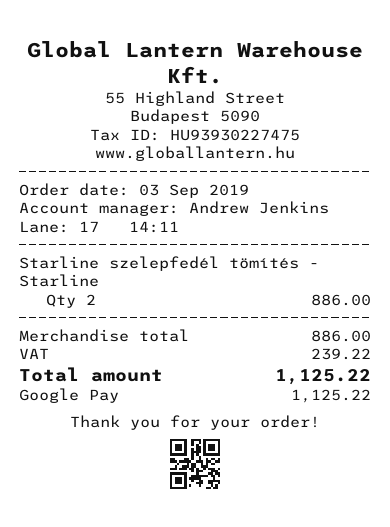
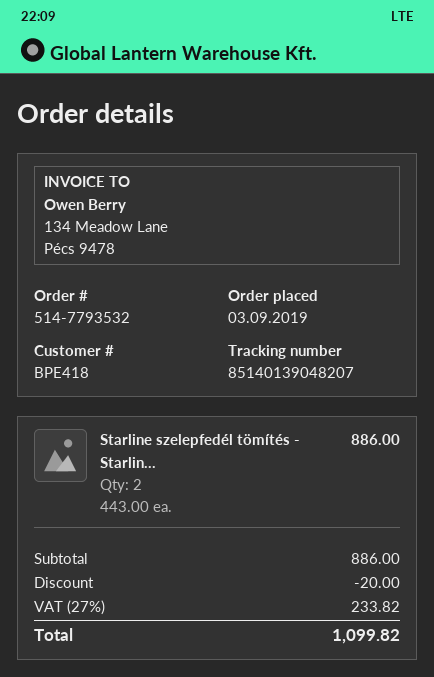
discount: none -> 20.00
tax: 239.22 -> 233.82
total: 1125.22 -> 1099.82

